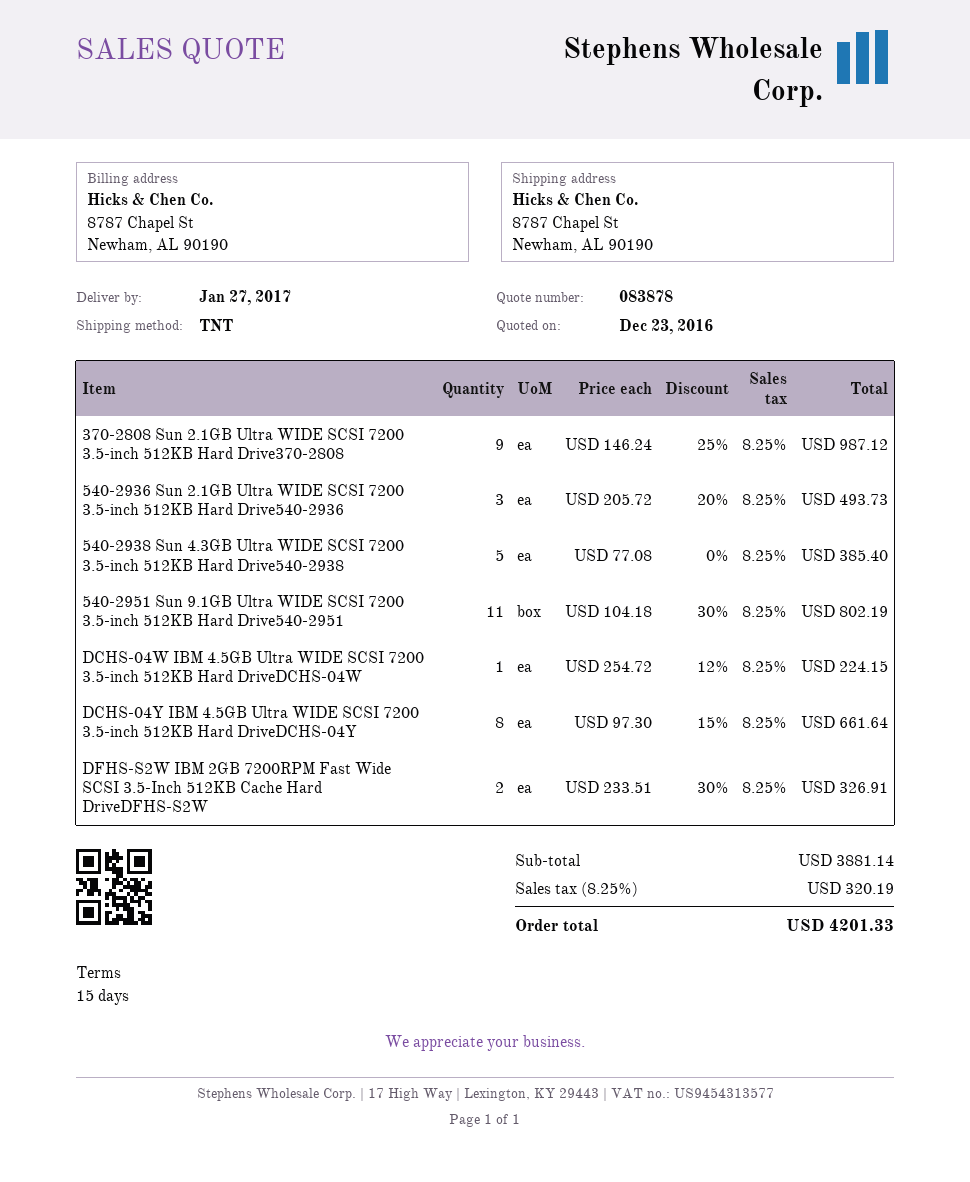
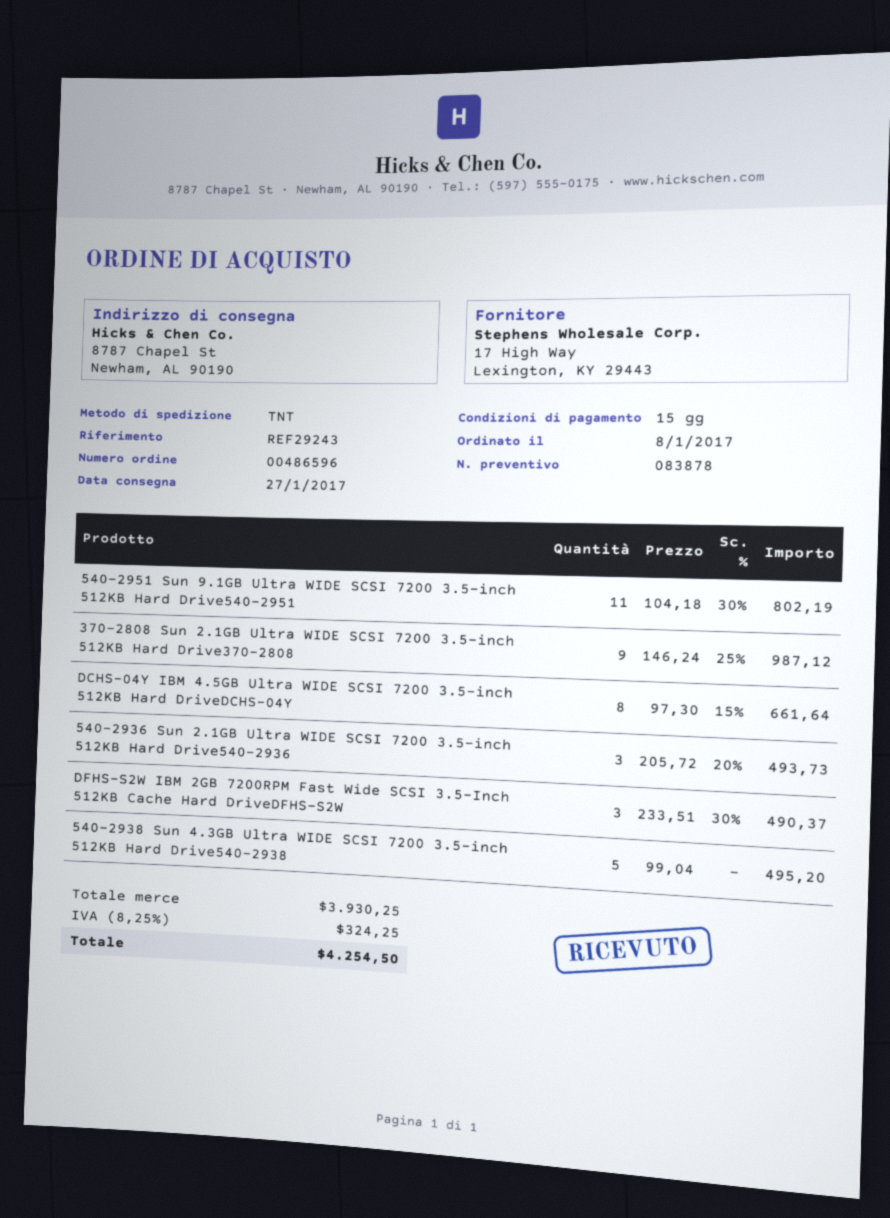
540-2938 Sun 4.3GB Ultra WIDE SCSI 7200 3.5-inch 512KB Hard Drive540-2938: 5 x 77.08 = 385.40 -> 5 x 99.04 = 495.20
DCHS-04W IBM 4.5GB Ultra WIDE SCSI 7200 3.5-inch 512KB Hard DriveDCHS-04W: 1 x 254.72 - 12% = 224.15 -> none
DFHS-S2W IBM 2GB 7200RPM Fast Wide SCSI 3.5-Inch 512KB Cache Hard DriveDFHS-S2W: 2 x 233.51 - 30% = 326.91 -> 3 x 233.51 - 30% = 490.37
subtotal: 3881.14 -> 3930.25
tax: 8.25% = 320.19 -> 8.25% = 324.25
total: 4201.33 -> 4254.50

